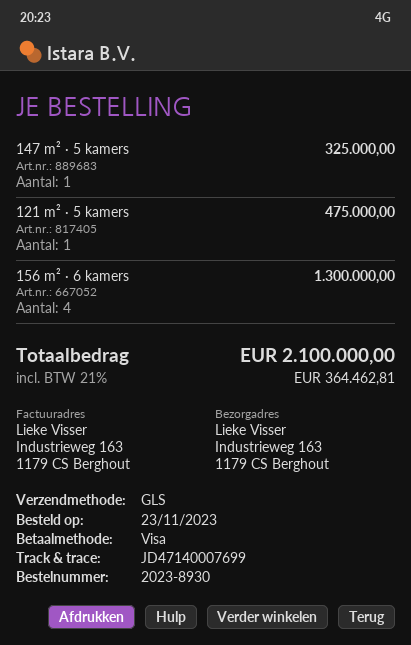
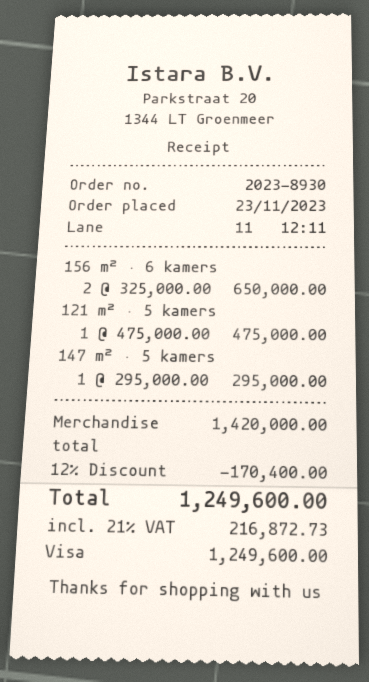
147 m² · 5 kamers: 1 for 325000.00 -> 1 for 295000.00
156 m² · 6 kamers: 4 for 1300000.00 -> 2 for 650000.00
discount: none -> 12% = 170400.00
tax: 21% = 364462.81 -> 21% = 216872.73
total: 2100000.00 -> 1249600.00

